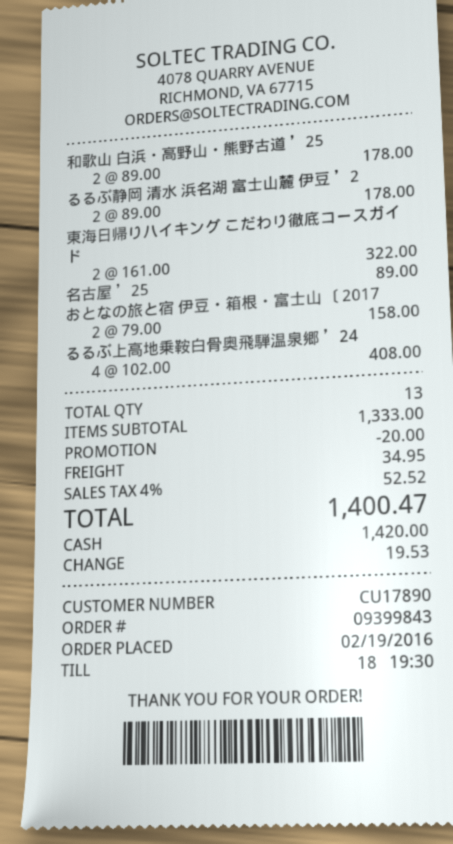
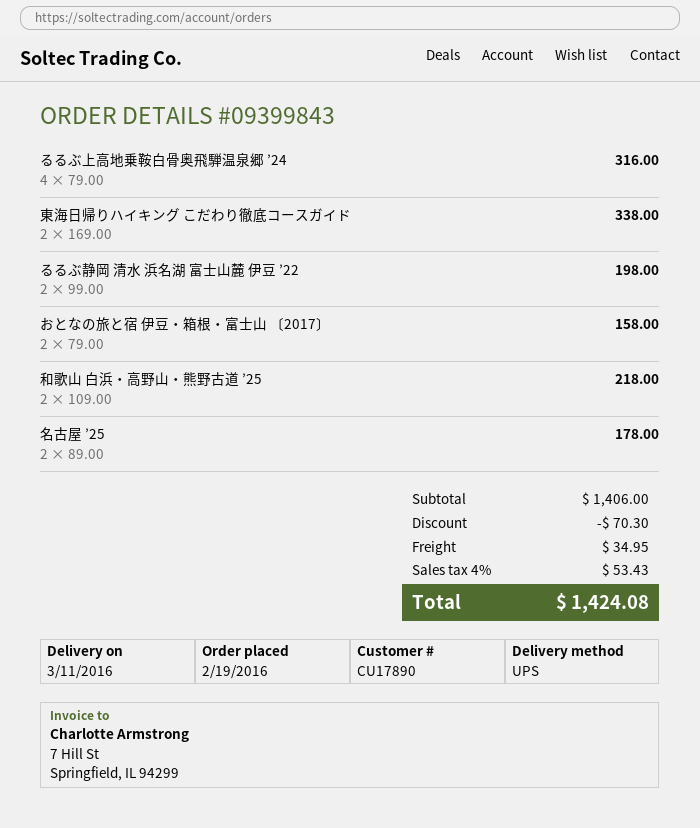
和歌山 白浜・高野山・熊野古道 ’25: 2 x 89.00 = 178.00 -> 2 x 109.00 = 218.00
るるぶ静岡 清水 浜名湖 富士山麓 伊豆 ’2: 2 x 89.00 = 178.00 -> 2 x 99.00 = 198.00
東海日帰りハイキング こだわり徹底コースガイド: 2 x 161.00 = 322.00 -> 2 x 169.00 = 338.00
名古屋 ’25: 1 x 89.00 = 89.00 -> 2 x 89.00 = 178.00
るるぶ上高地乗鞍白骨奥飛騨温泉郷 ’24: 4 x 102.00 = 408.00 -> 4 x 79.00 = 316.00
subtotal: 1333.00 -> 1406.00
discount: 20.00 -> 70.30
tax: 4% = 52.52 -> 4% = 53.43
total: 1400.47 -> 1424.08

